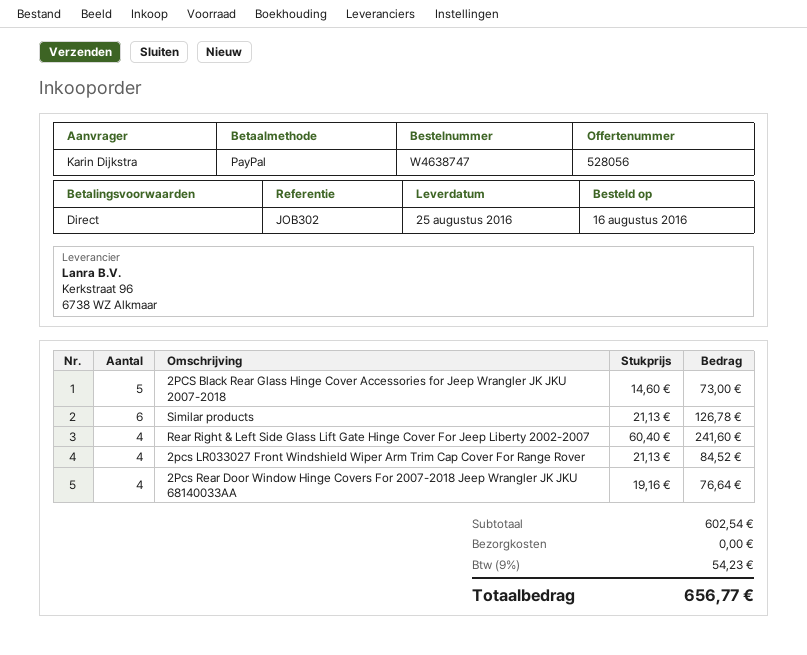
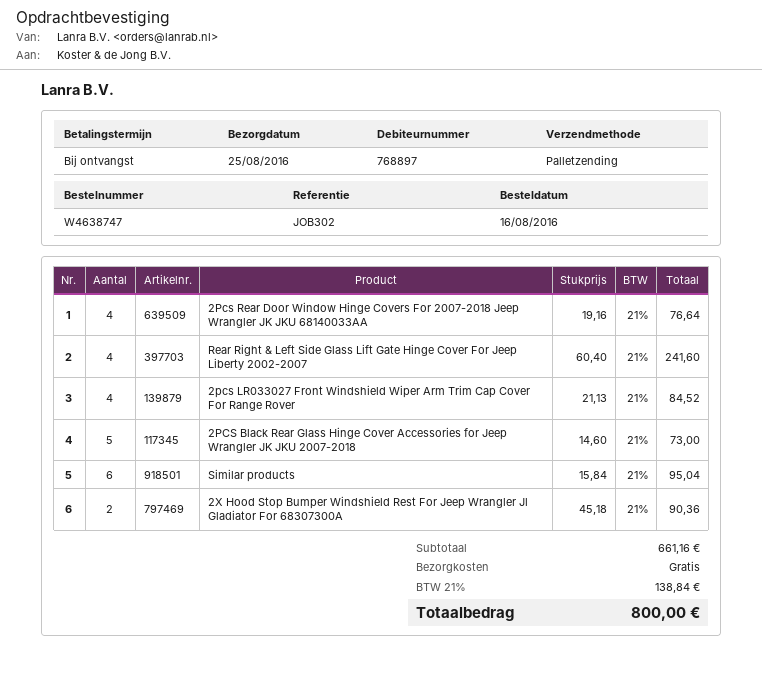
Similar products: 6 x 21.13 = 126.78 -> 6 x 15.84 = 95.04
2X Hood Stop Bumper Windshield Rest For Jeep Wrangler Jl Gladiator For 68307300A: none -> 2 x 45.18 = 90.36
subtotal: 602.54 -> 661.16
tax: 9% = 54.23 -> 21% = 138.84
total: 656.77 -> 800.00

